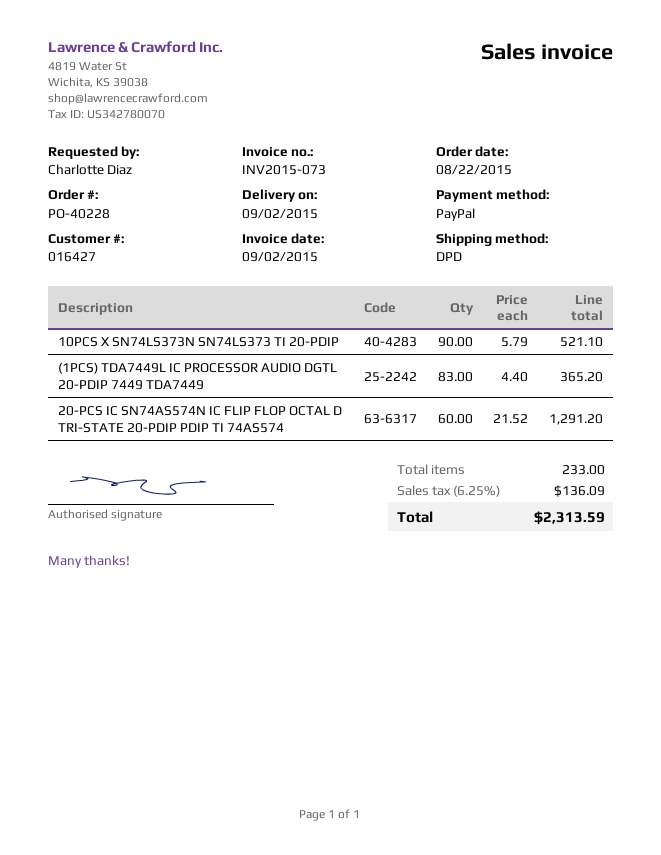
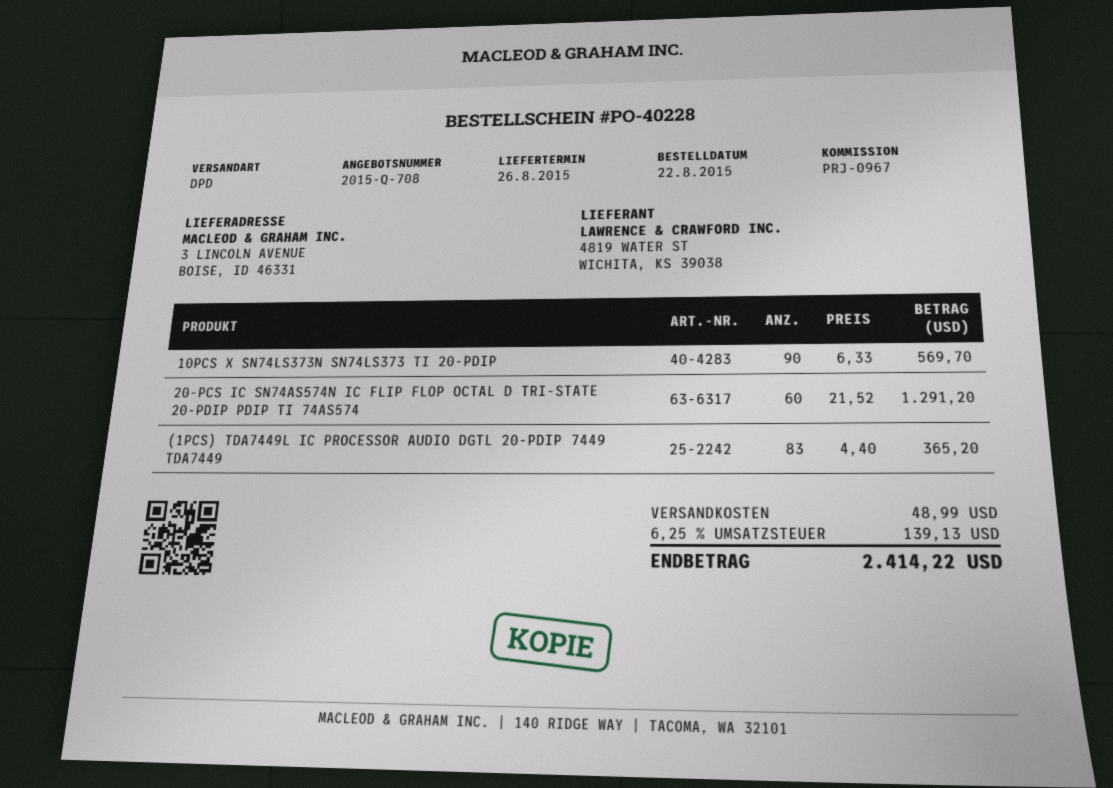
delivery date: 2015-09-02 -> 2015-08-26
10PCS X SN74LS373N SN74LS373 TI 20-PDIP: 90 x 5.79 = 521.10 -> 90 x 6.33 = 569.70
shipping: none -> 48.99
tax: 6.25% = 136.09 -> 6.25% = 139.13
total: 2313.59 -> 2414.22

